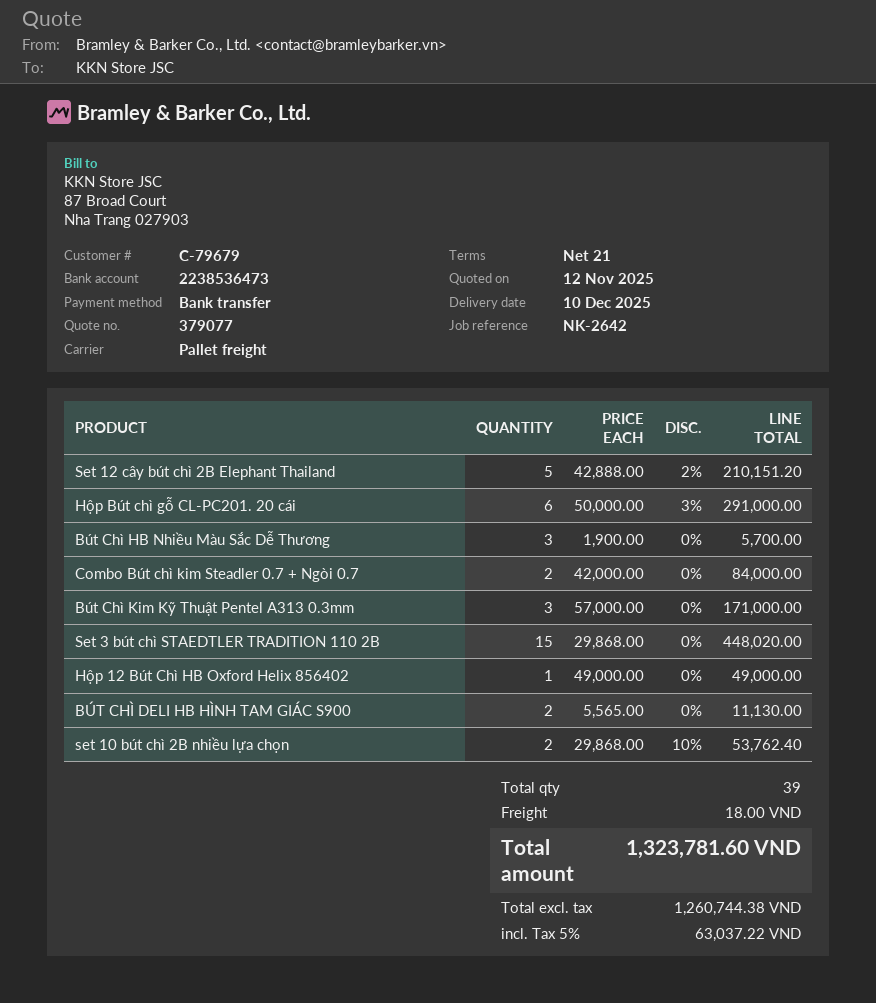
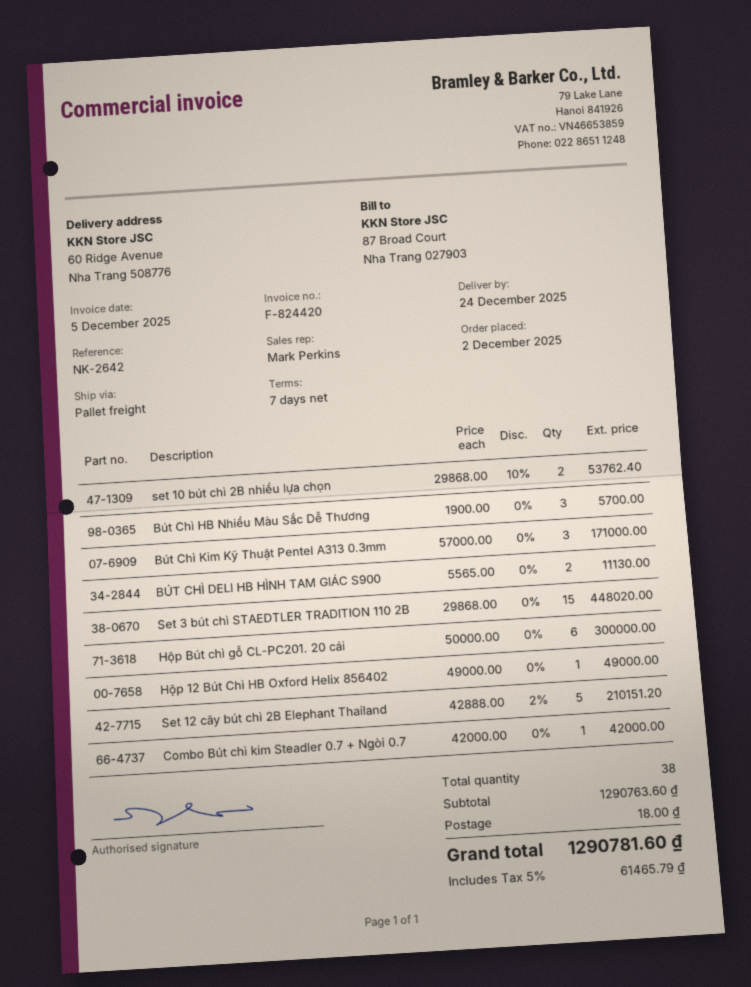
delivery date: 2025-12-10 -> 2025-12-24
payment terms: 21 days -> 7 days
Hộp Bút chì gỗ CL-PC201. 20 cái: 6 x 50000.00 - 3% = 291000.00 -> 6 x 50000.00 = 300000.00
Combo Bút chì kim Steadler 0.7 + Ngòi 0.7: 2 x 42000.00 = 84000.00 -> 1 x 42000.00 = 42000.00
total quantity: 39 -> 38
tax: 5% = 63037.22 -> 5% = 61465.79
total: 1323781.60 -> 1290781.60

